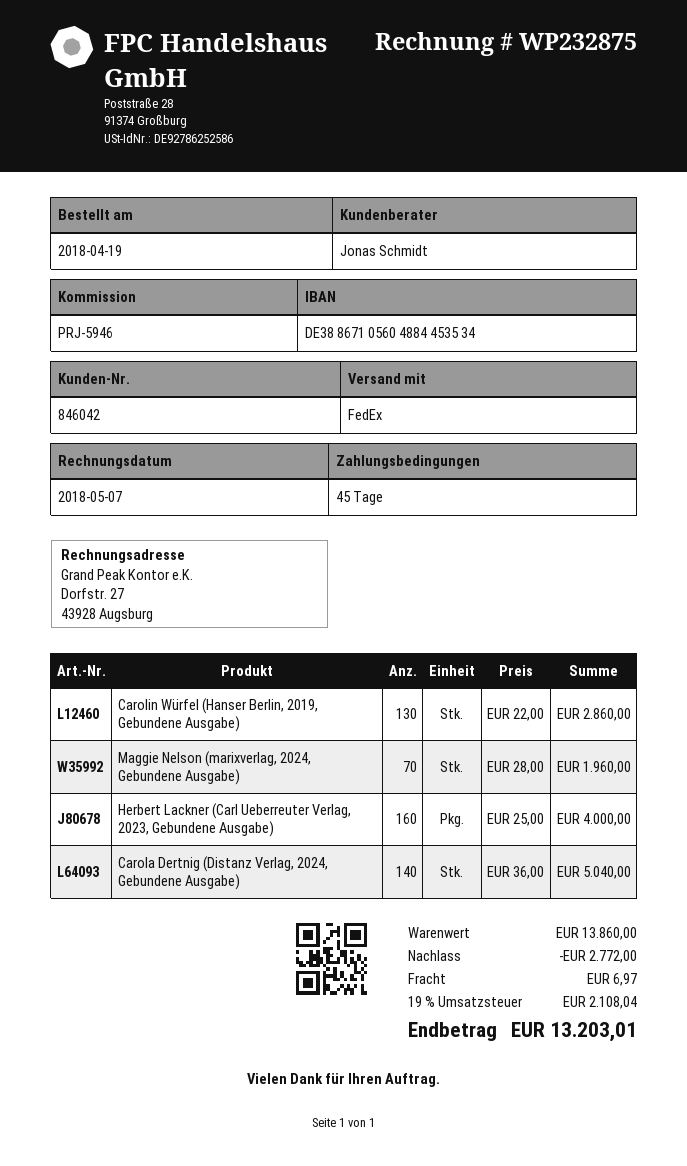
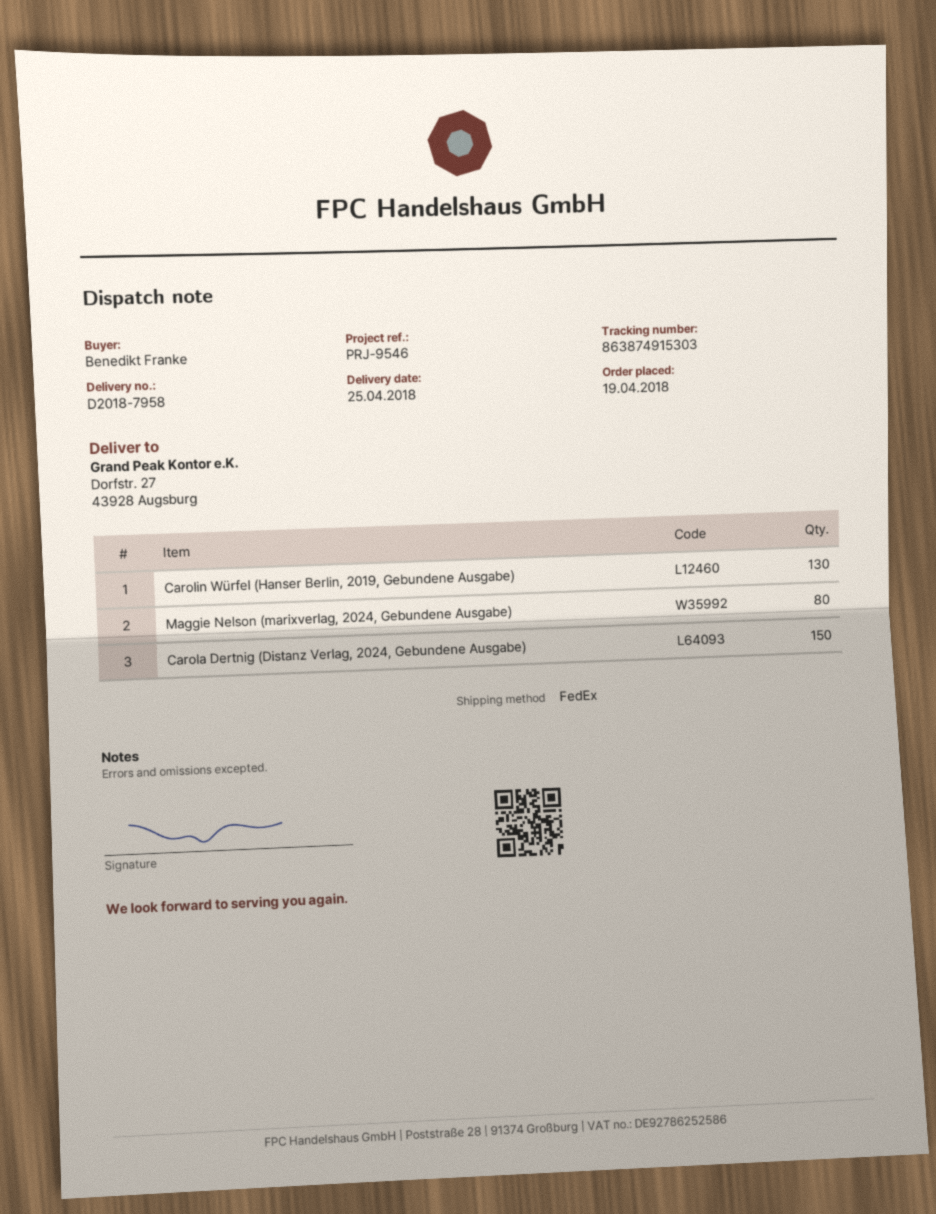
reference: PRJ-5946 -> PRJ-9546
Maggie Nelson (marixverlag, 2024, Gebundene Ausgabe): 70 -> 80
Herbert Lackner (Carl Ueberreuter Verlag, 2023, Gebundene Ausgabe): 160 -> none
Carola Dertnig (Distanz Verlag, 2024, Gebundene Ausgabe): 140 -> 150

